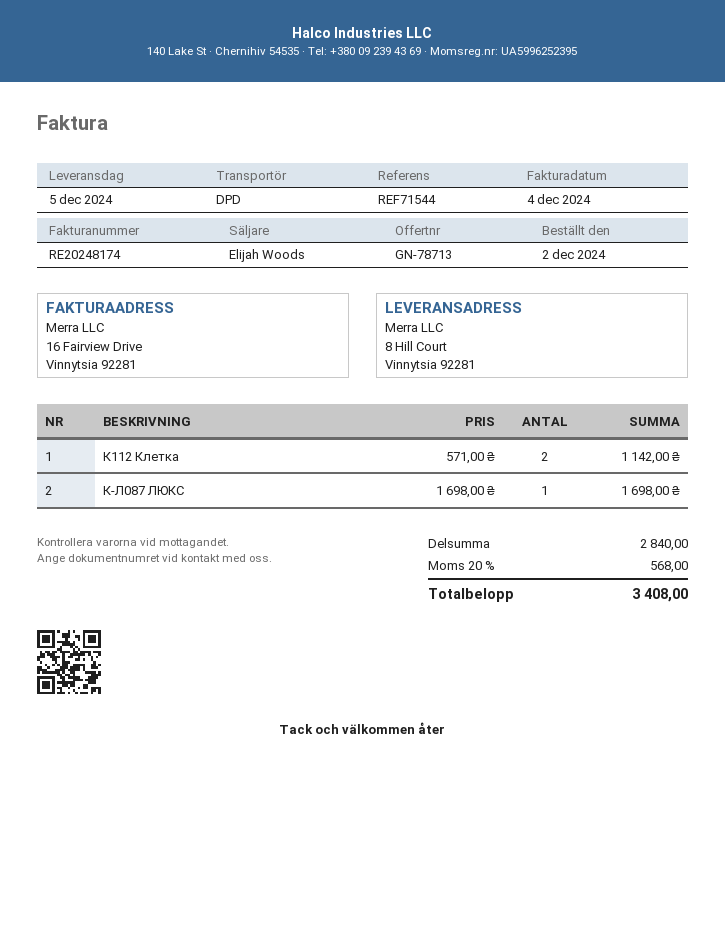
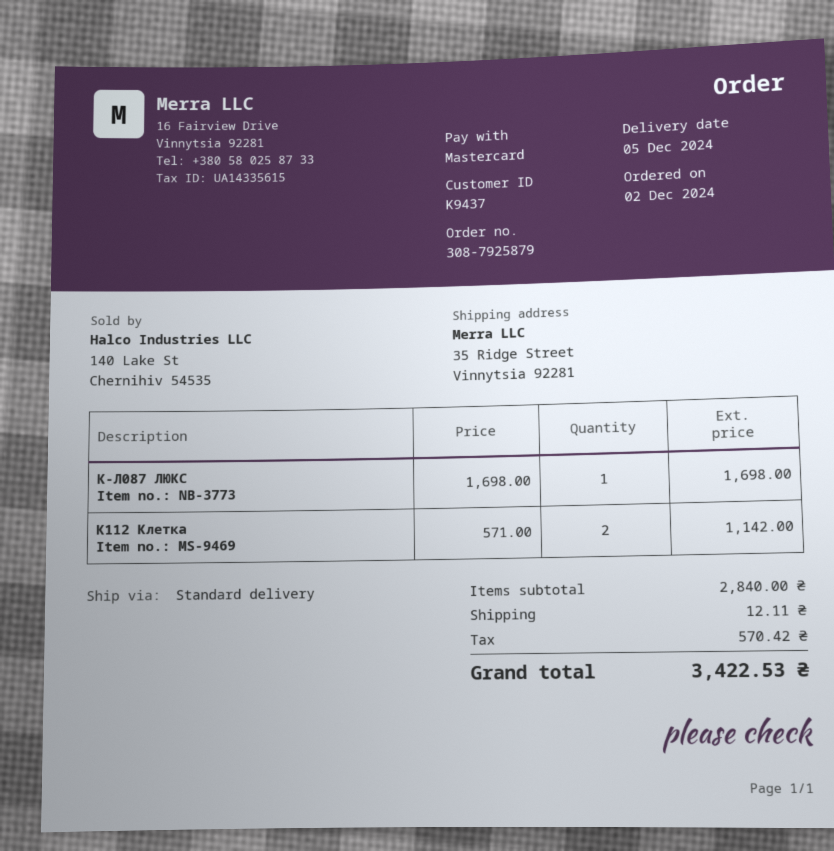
shipping method: DPD -> standard
ship to: 8 Hill Court, Vinnytsia 92281 -> 35 Ridge Street, Vinnytsia 92281
shipping: none -> 12.11
tax: 568.00 -> 570.42
total: 3408.00 -> 3422.53

